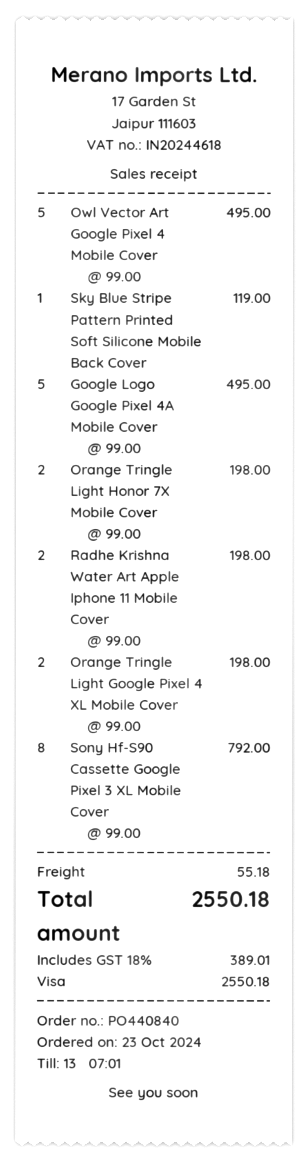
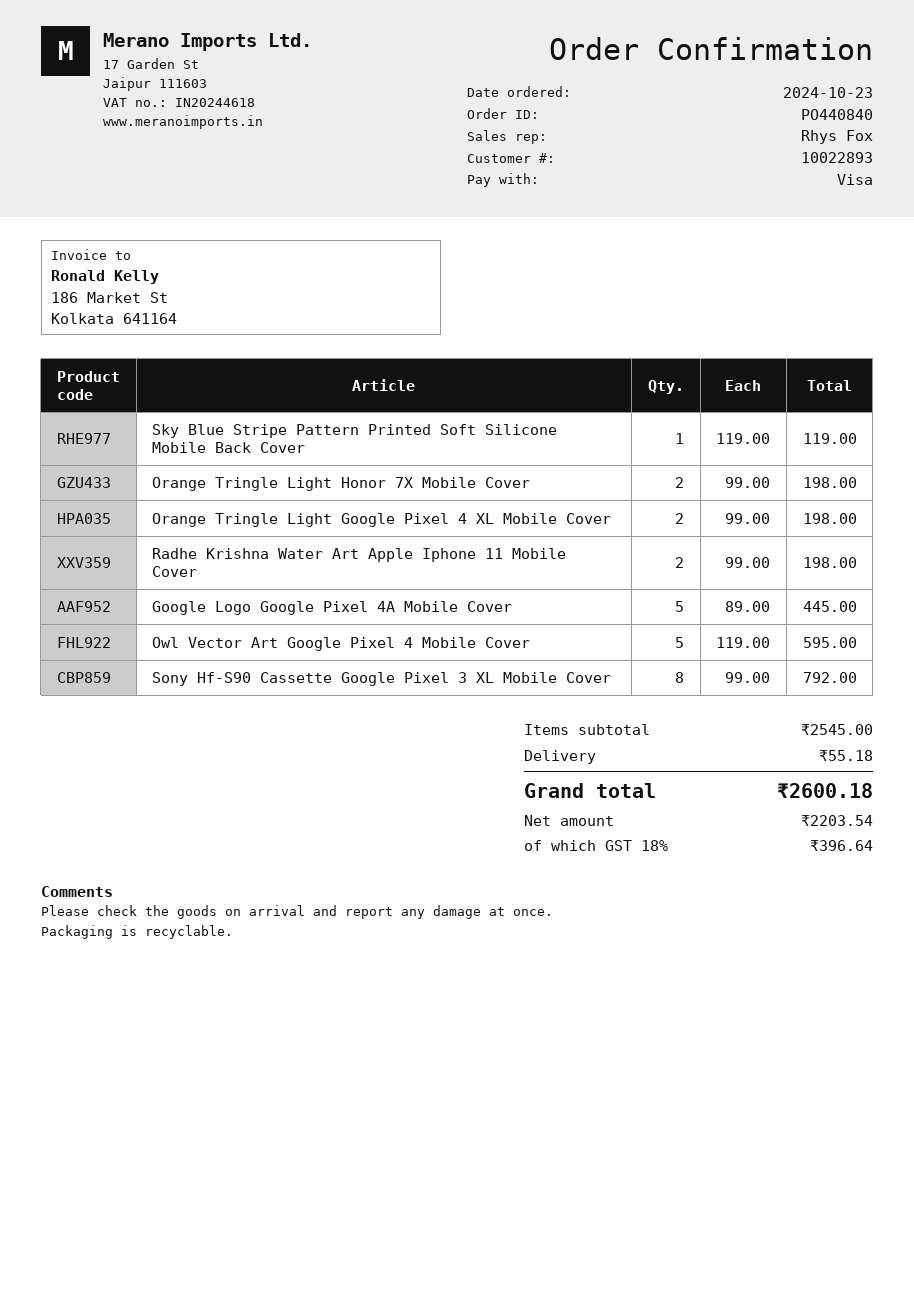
Owl Vector Art Google Pixel 4 Mobile Cover: 5 x 99.00 = 495.00 -> 5 x 119.00 = 595.00
Google Logo Google Pixel 4A Mobile Cover: 5 x 99.00 = 495.00 -> 5 x 89.00 = 445.00
tax: 18% = 389.01 -> 18% = 396.64
total: 2550.18 -> 2600.18

